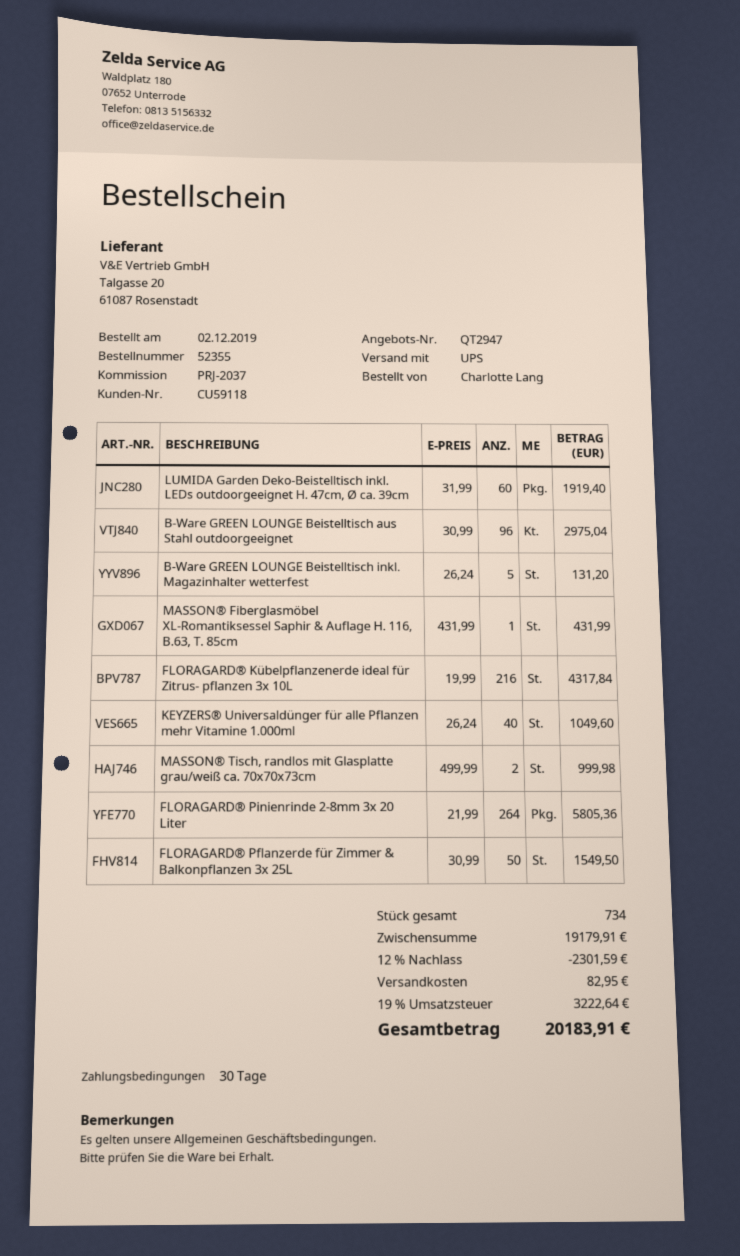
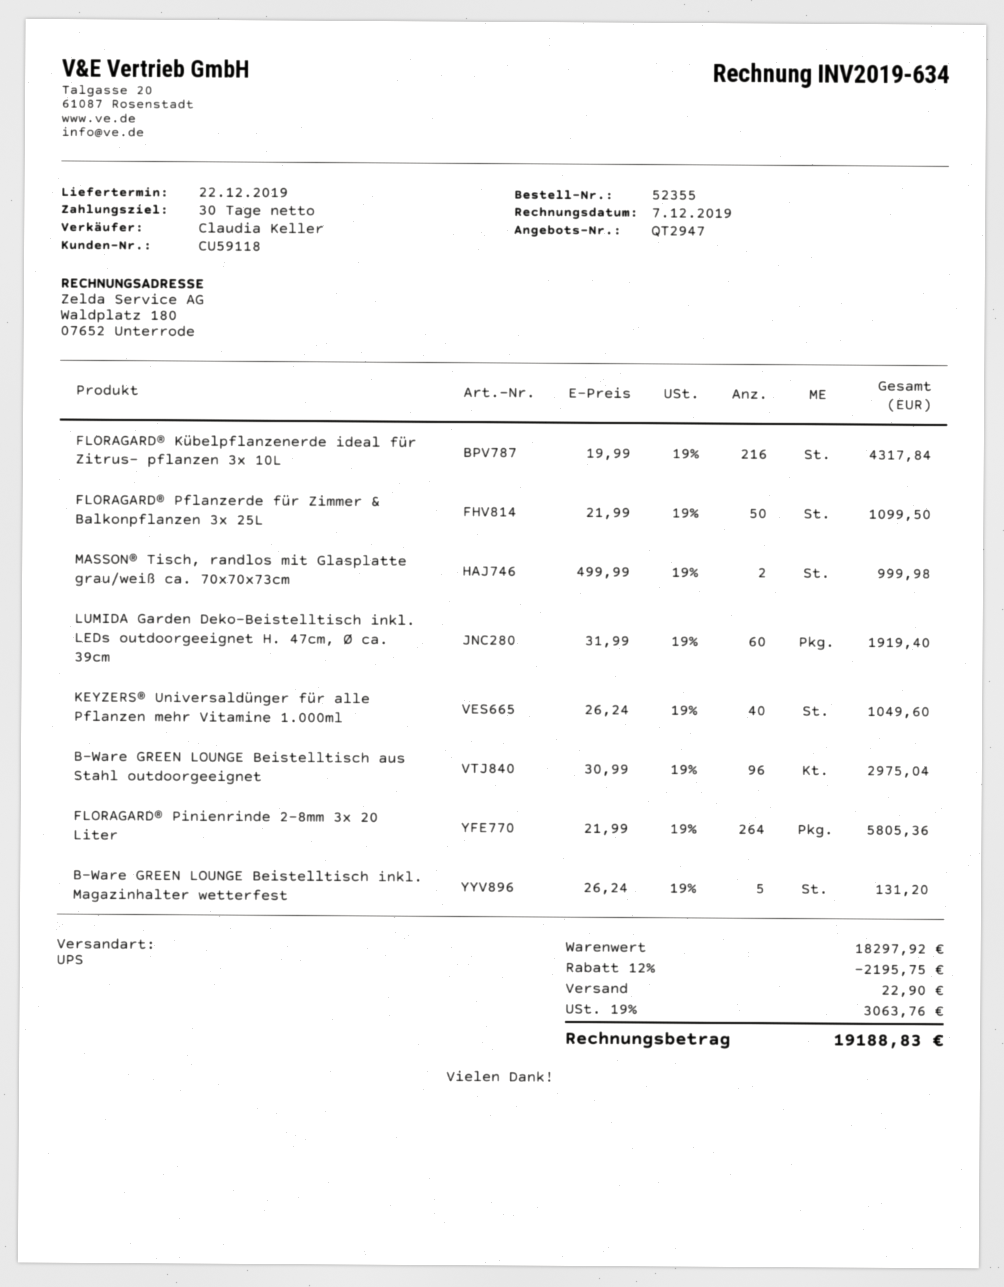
MASSON® Fiberglasmöbel XL-Romantiksessel Saphir & Auflage H. 116, B.63, T. 85cm: 1 x 431.99 = 431.99 -> none
FLORAGARD® Pflanzerde für Zimmer & Balkonpflanzen 3x 25L: 50 x 30.99 = 1549.50 -> 50 x 21.99 = 1099.50
subtotal: 19179.91 -> 18297.92
discount: 12% = 2301.59 -> 12% = 2195.75
shipping: 82.95 -> 22.90
tax: 19% = 3222.64 -> 19% = 3063.76
total: 20183.91 -> 19188.83

